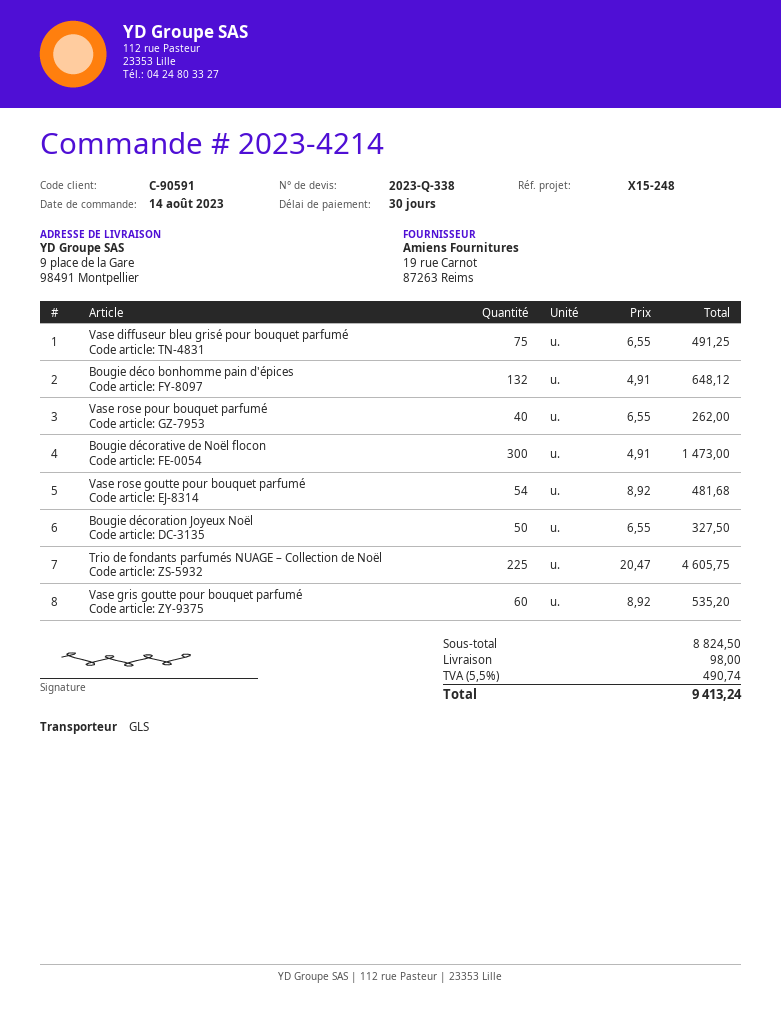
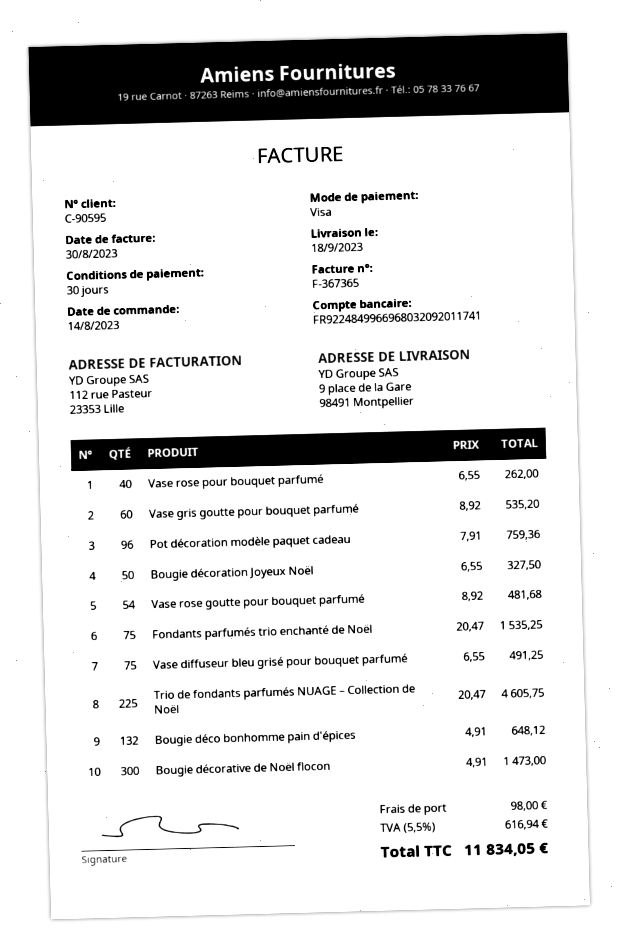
customer number: C-90591 -> C-90595
Pot décoration modèle paquet cadeau: none -> 96 x 7.91 = 759.36
Fondants parfumés trio enchanté de Noël: none -> 75 x 20.47 = 1535.25
tax: 5.5% = 490.74 -> 5.5% = 616.94
total: 9413.24 -> 11834.05

